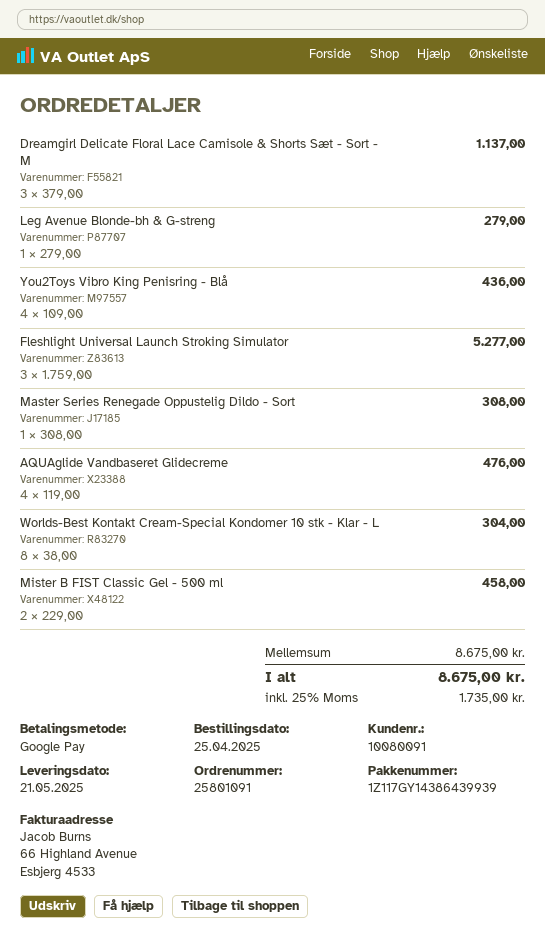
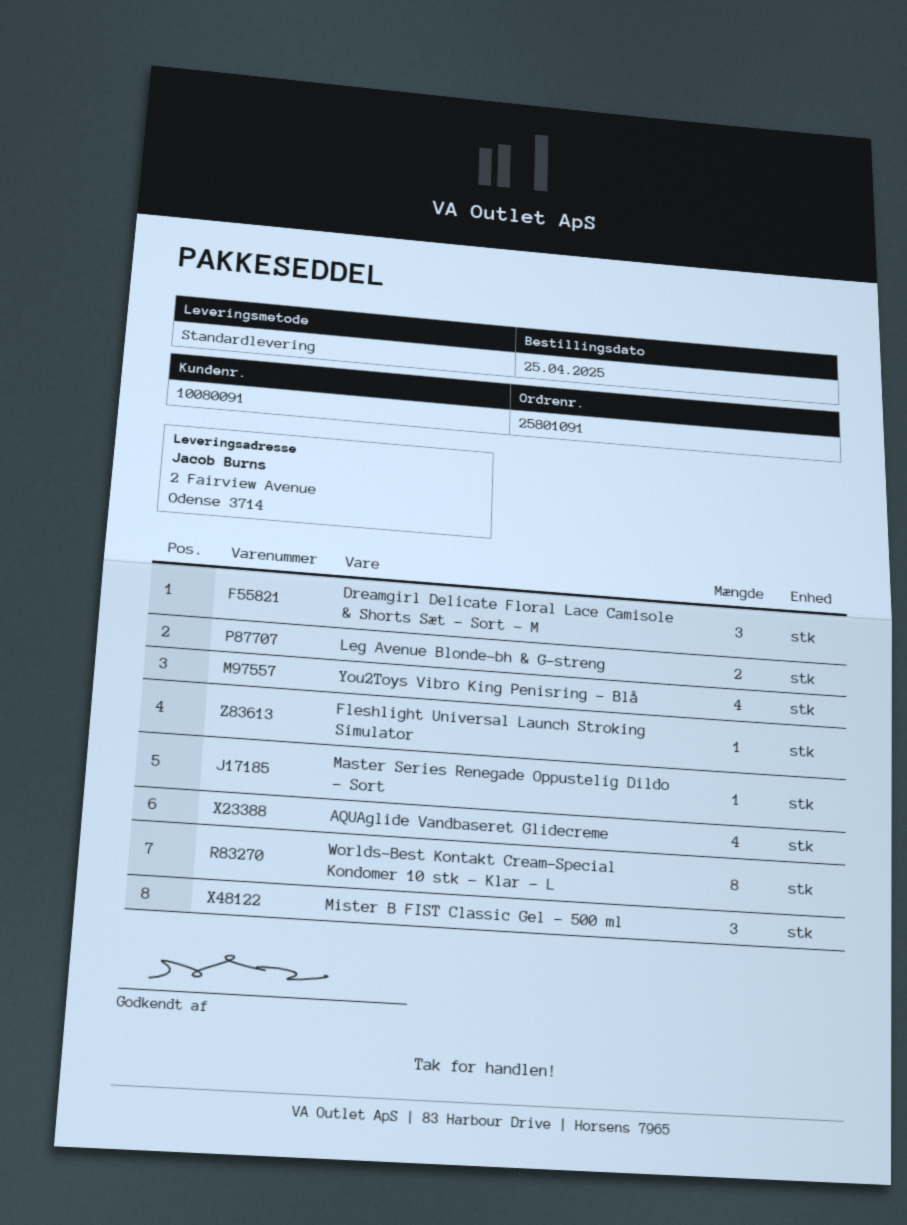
Leg Avenue Blonde-bh & G-streng: 1 -> 2
Fleshlight Universal Launch Stroking Simulator: 3 -> 1
Mister B FIST Classic Gel - 500 ml: 2 -> 3

